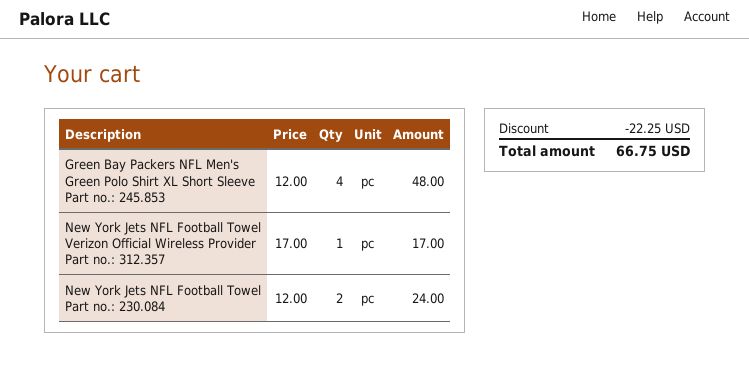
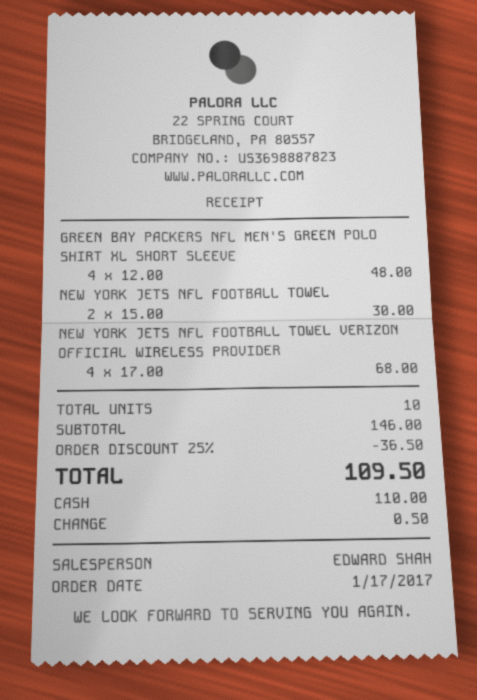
New York Jets NFL Football Towel Verizon Official Wireless Provider: 1 x 17.00 = 17.00 -> 4 x 17.00 = 68.00
New York Jets NFL Football Towel: 2 x 12.00 = 24.00 -> 2 x 15.00 = 30.00
discount: 22.25 -> 36.50
total: 66.75 -> 109.50

